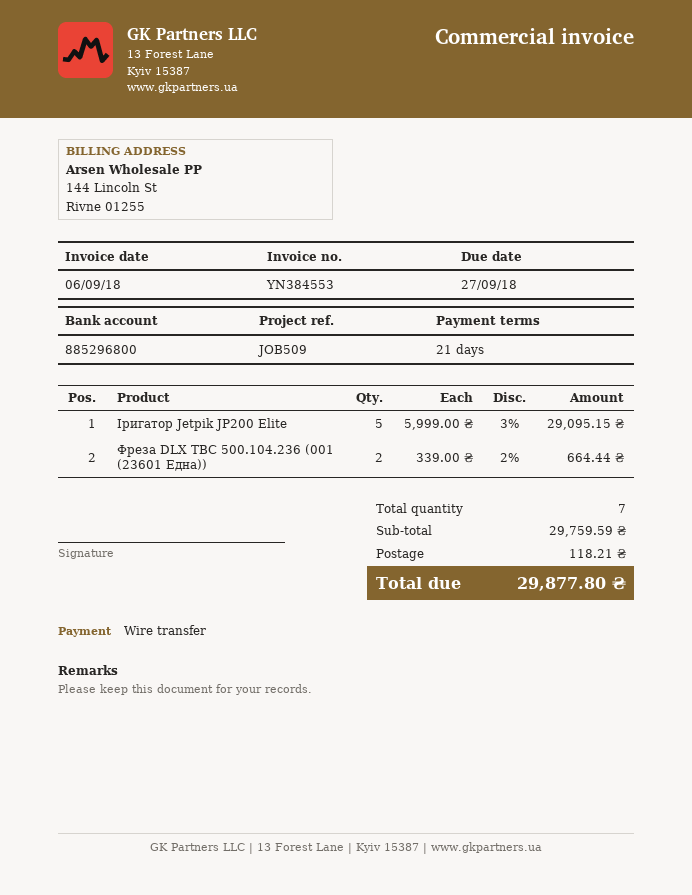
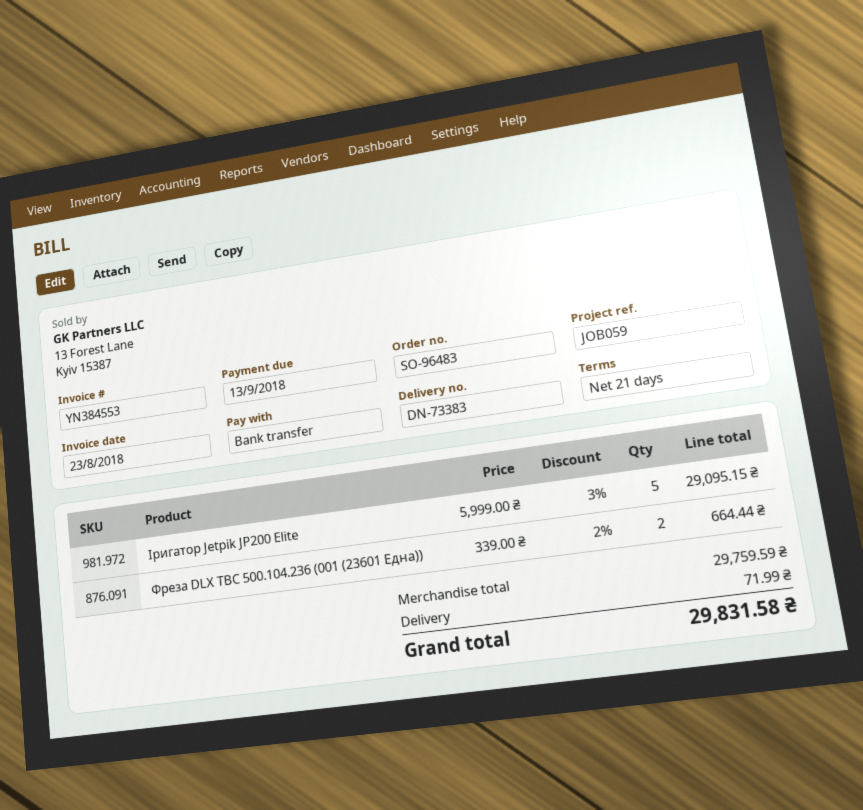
invoice date: 2018-09-06 -> 2018-08-23
due date: 2018-09-27 -> 2018-09-13
reference: JOB509 -> JOB059
shipping: 118.21 -> 71.99
total: 29877.80 -> 29831.58

